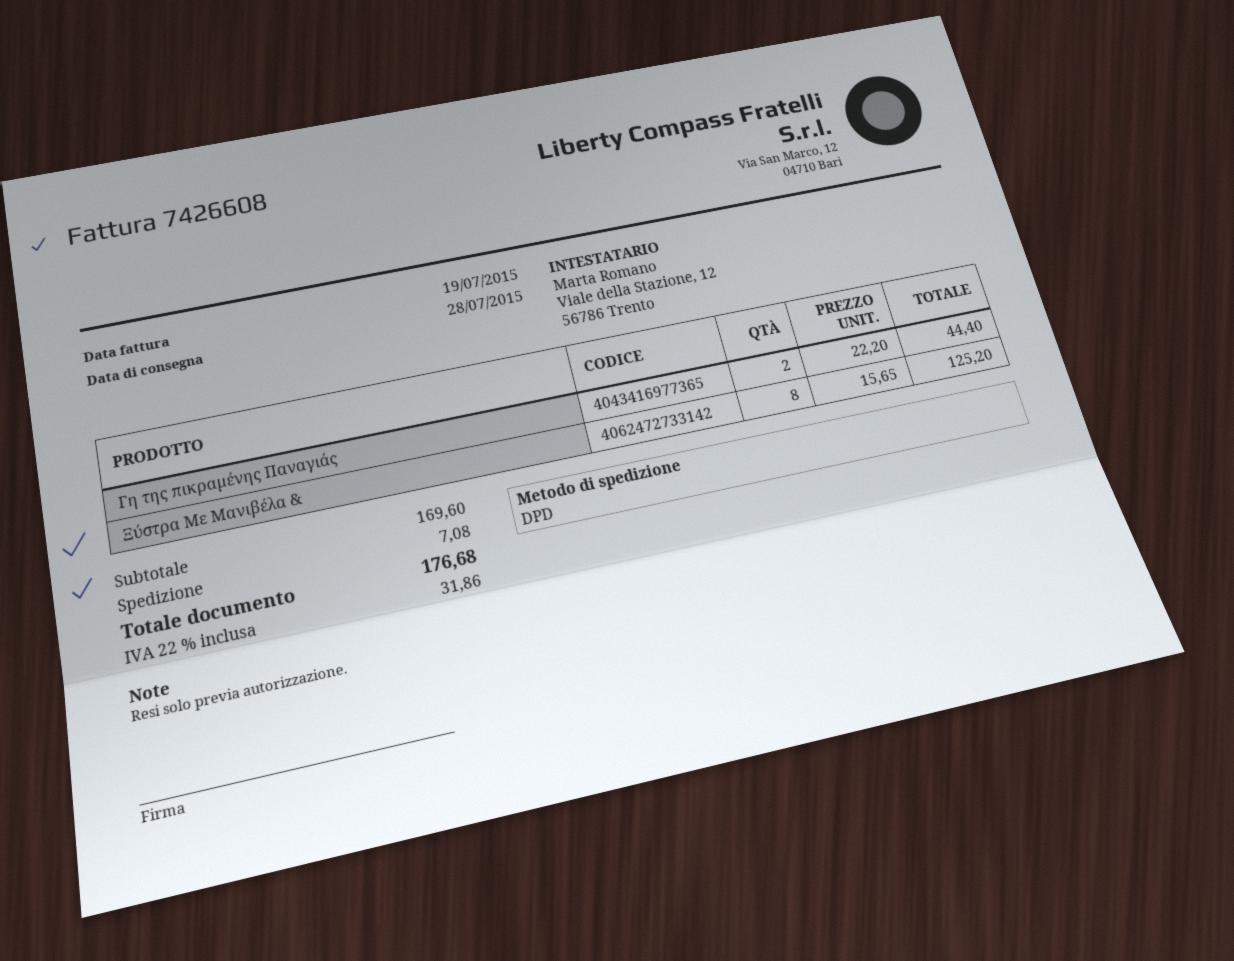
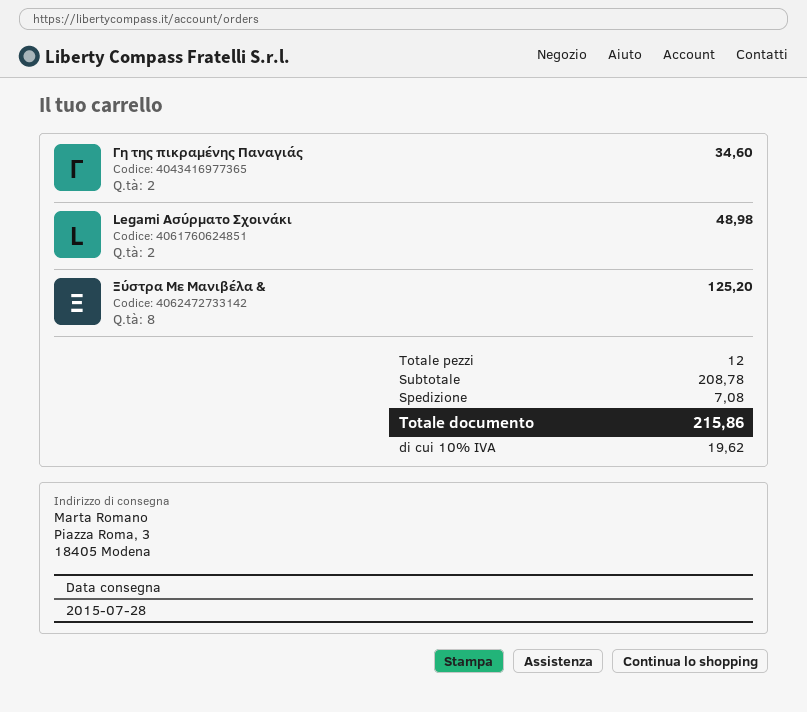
Γη της πικραμένης Παναγιάς: 2 for 44.40 -> 2 for 34.60
Legami Ασύρματο Σχοινάκι: none -> 2 for 48.98
subtotal: 169.60 -> 208.78
tax: 22% = 31.86 -> 10% = 19.62
total: 176.68 -> 215.86

